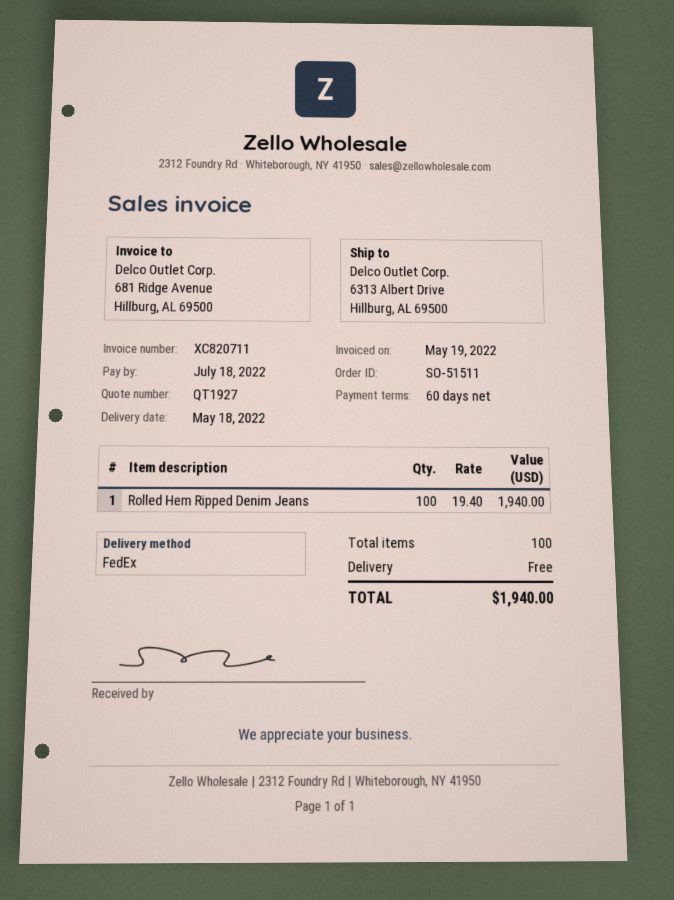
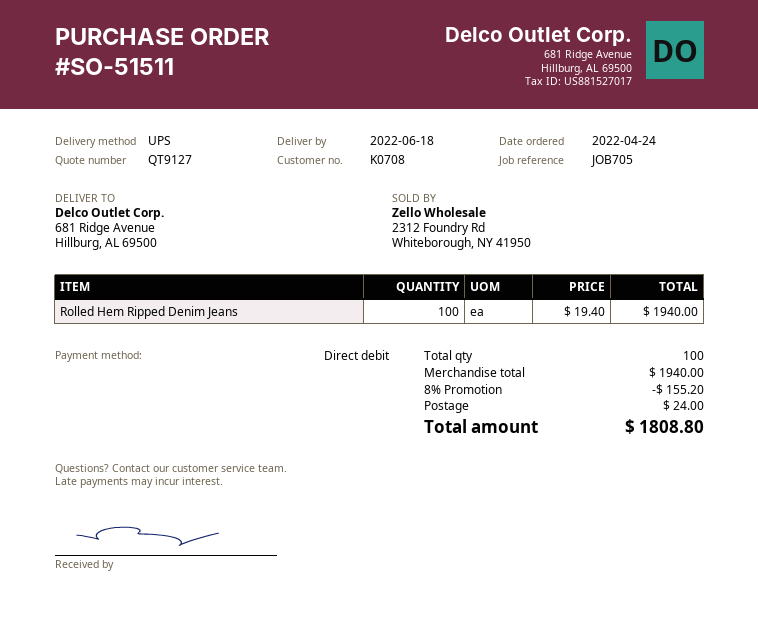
quote number: QT1927 -> QT9127
delivery date: 2022-05-18 -> 2022-06-18
shipping method: FedEx -> UPS
ship to: 6313 Albert Drive, Hillburg, AL 69500 -> 681 Ridge Avenue, Hillburg, AL 69500
discount: none -> 8% = 155.20
shipping: 0.00 -> 24.00
total: 1940.00 -> 1808.80

